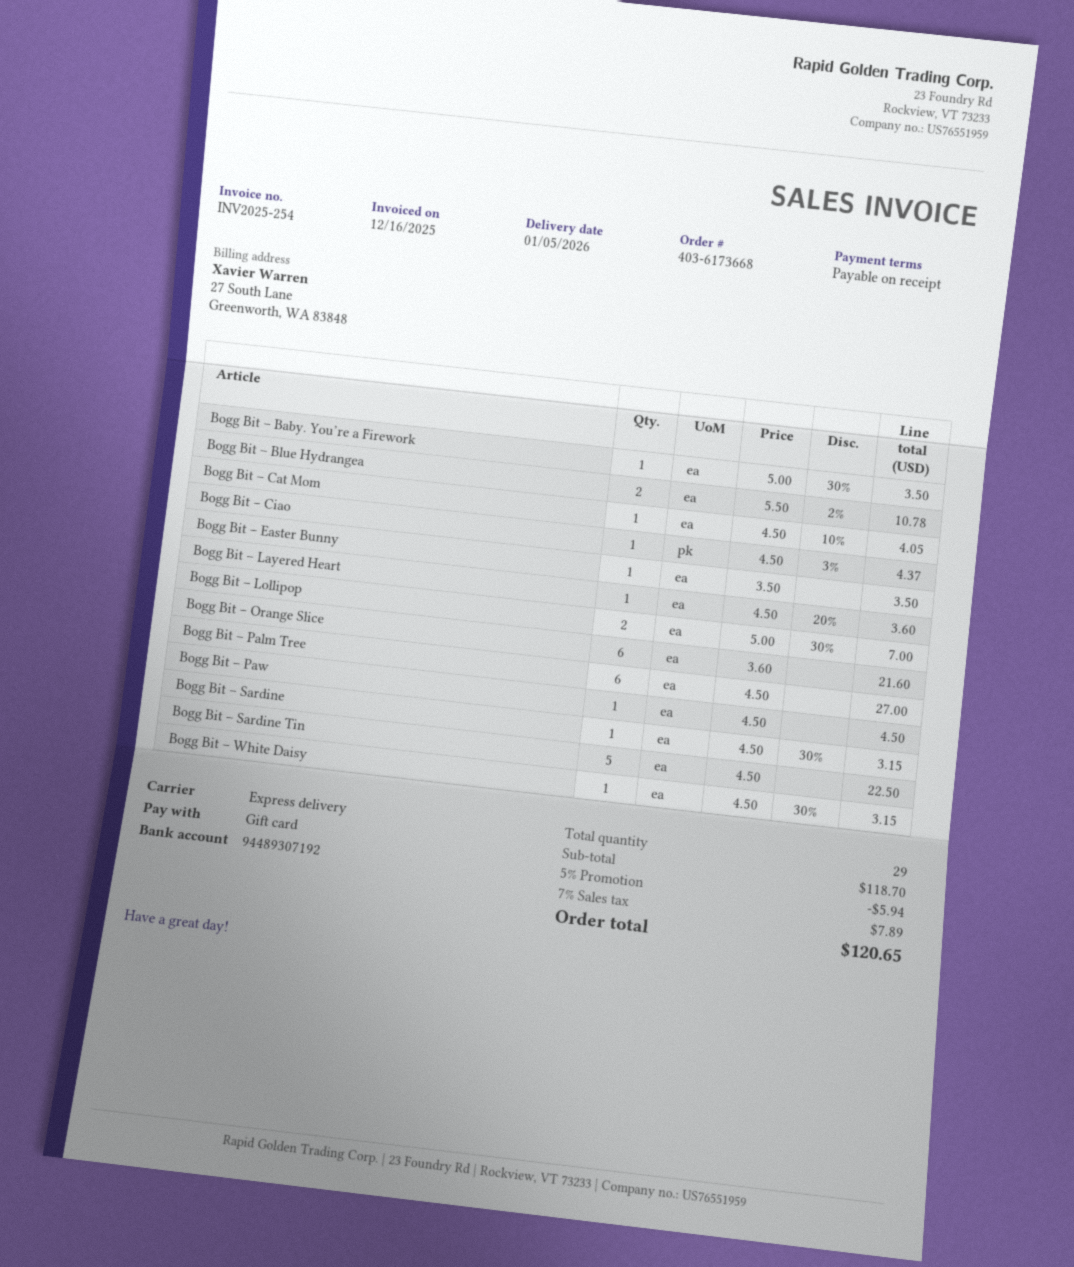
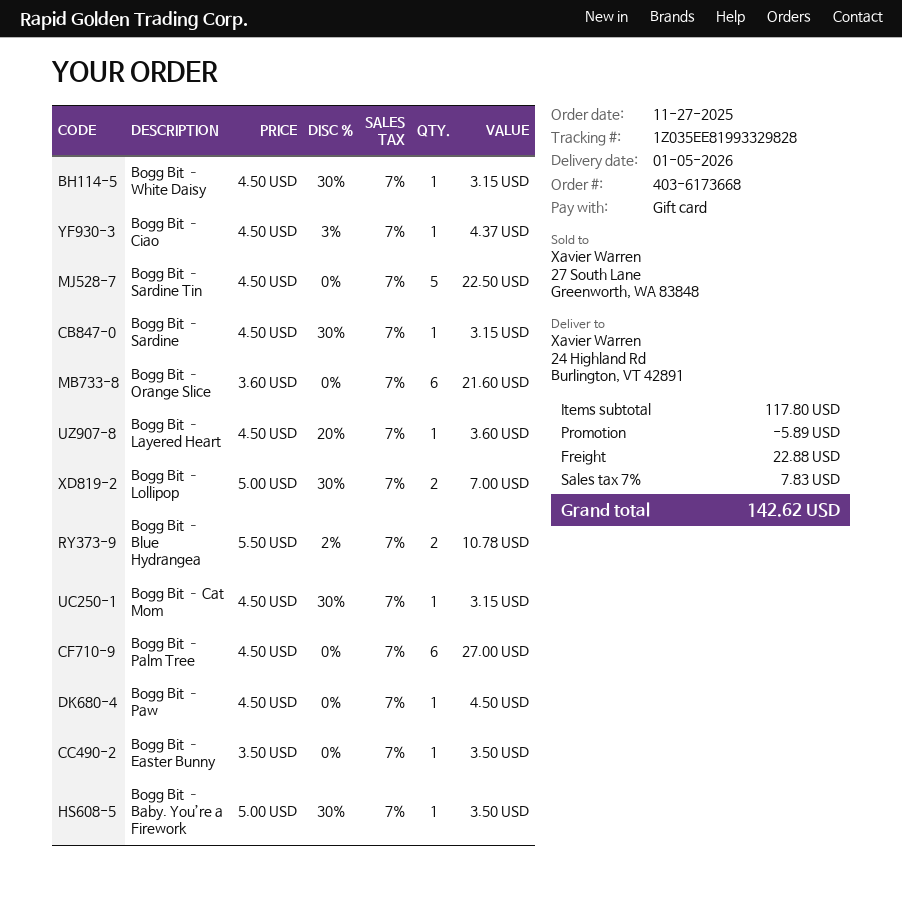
Bogg Bit – Cat Mom: 1 x 4.50 - 10% = 4.05 -> 1 x 4.50 - 30% = 3.15
subtotal: 118.70 -> 117.80
discount: 5.94 -> 5.89
shipping: none -> 22.88
tax: 7% = 7.89 -> 7% = 7.83
total: 120.65 -> 142.62

